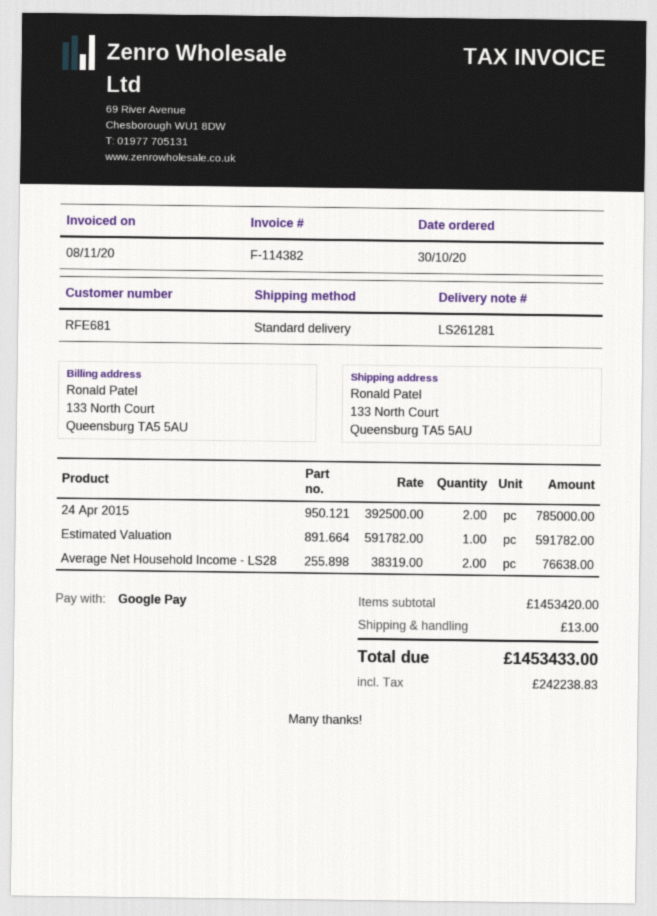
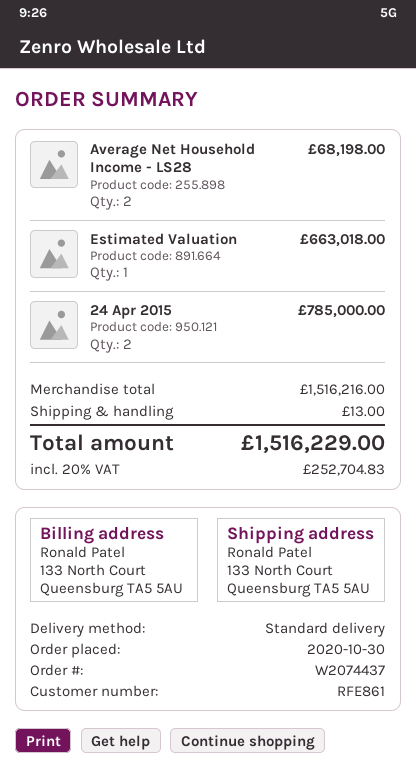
customer number: RFE681 -> RFE861
Estimated Valuation: 1 for 591782.00 -> 1 for 663018.00
Average Net Household Income - LS28: 2 for 76638.00 -> 2 for 68198.00
subtotal: 1453420.00 -> 1516216.00
tax: 242238.83 -> 252704.83
total: 1453433.00 -> 1516229.00

